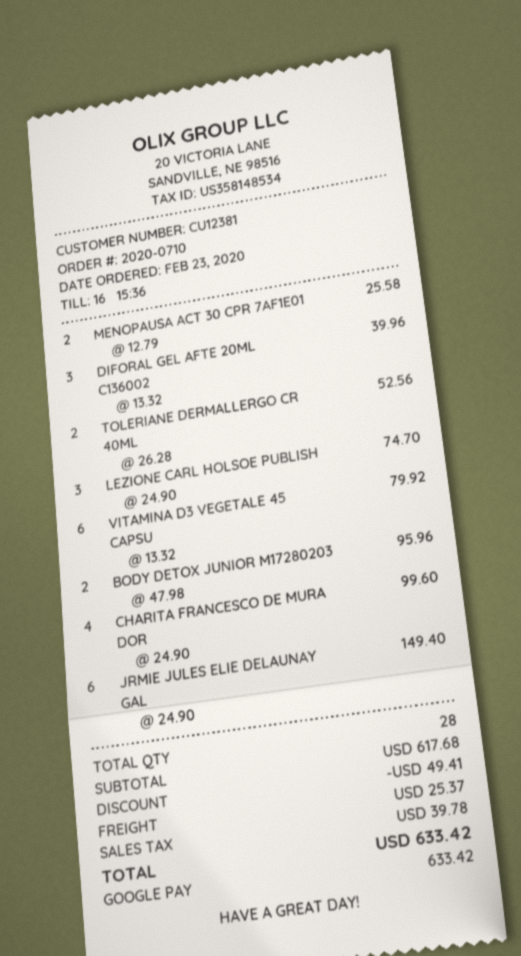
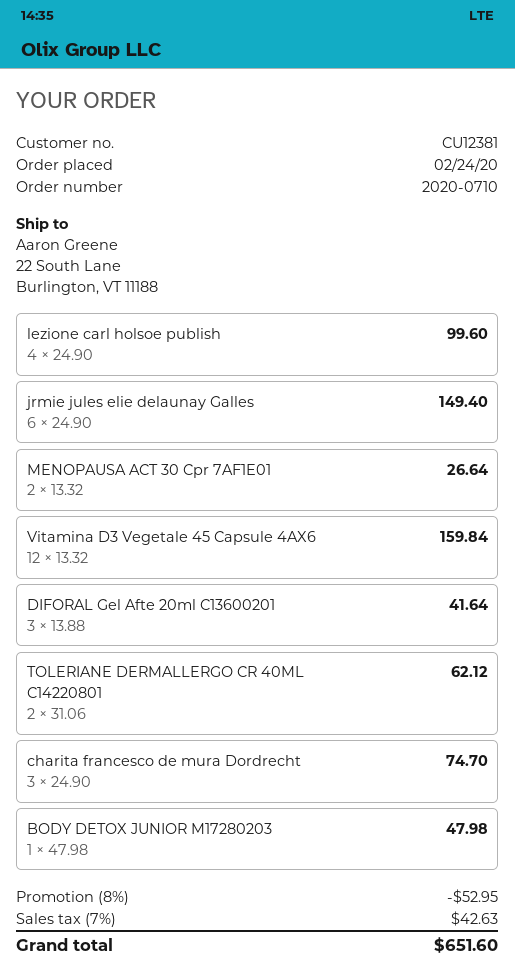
order date: 2020-02-23 -> 2020-02-24
MENOPAUSA ACT 30 CPR 7AF1E01: 2 x 12.79 = 25.58 -> 2 x 13.32 = 26.64
DIFORAL GEL AFTE 20ML C136002: 3 x 13.32 = 39.96 -> 3 x 13.88 = 41.64
TOLERIANE DERMALLERGO CR 40ML: 2 x 26.28 = 52.56 -> 2 x 31.06 = 62.12
LEZIONE CARL HOLSOE PUBLISH: 3 x 24.90 = 74.70 -> 4 x 24.90 = 99.60
VITAMINA D3 VEGETALE 45 CAPSU: 6 x 13.32 = 79.92 -> 12 x 13.32 = 159.84
BODY DETOX JUNIOR M17280203: 2 x 47.98 = 95.96 -> 1 x 47.98 = 47.98
CHARITA FRANCESCO DE MURA DOR: 4 x 24.90 = 99.60 -> 3 x 24.90 = 74.70
discount: 49.41 -> 52.95
shipping: 25.37 -> none
tax: 39.78 -> 42.63
total: 633.42 -> 651.60

